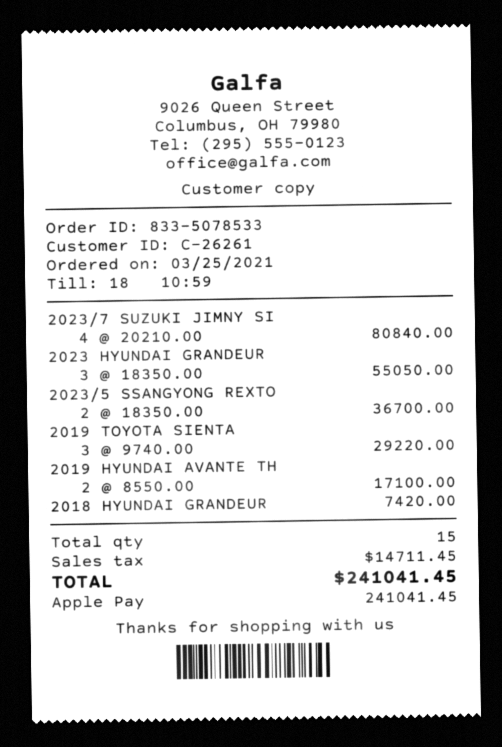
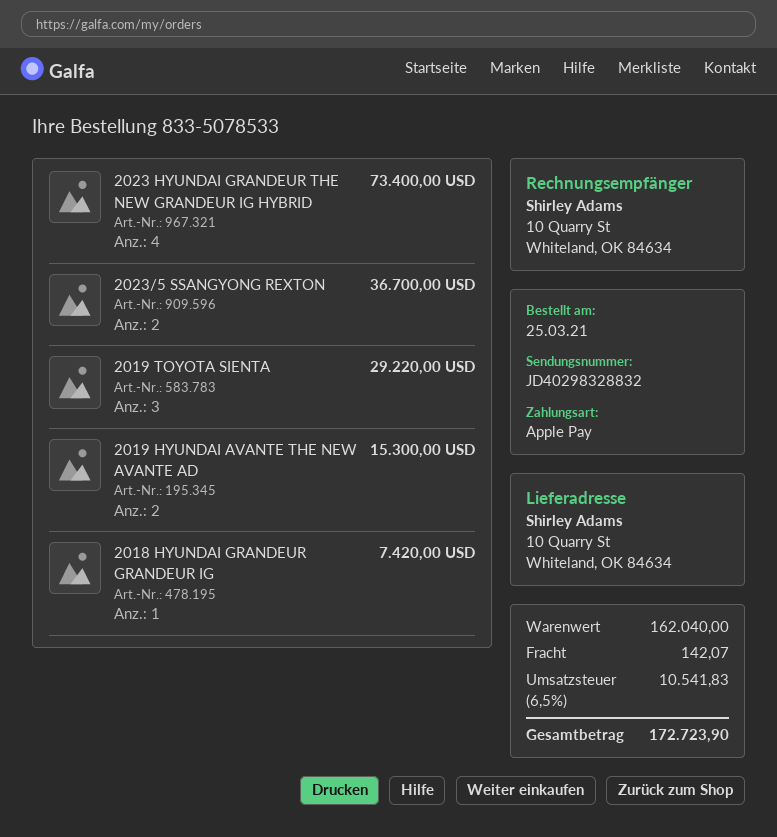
2023/7 SUZUKI JIMNY SI: 4 for 80840.00 -> none
2023 HYUNDAI GRANDEUR: 3 for 55050.00 -> 4 for 73400.00
2019 HYUNDAI AVANTE TH: 2 for 17100.00 -> 2 for 15300.00
shipping: none -> 142.07
tax: 14711.45 -> 10541.83
total: 241041.45 -> 172723.90

